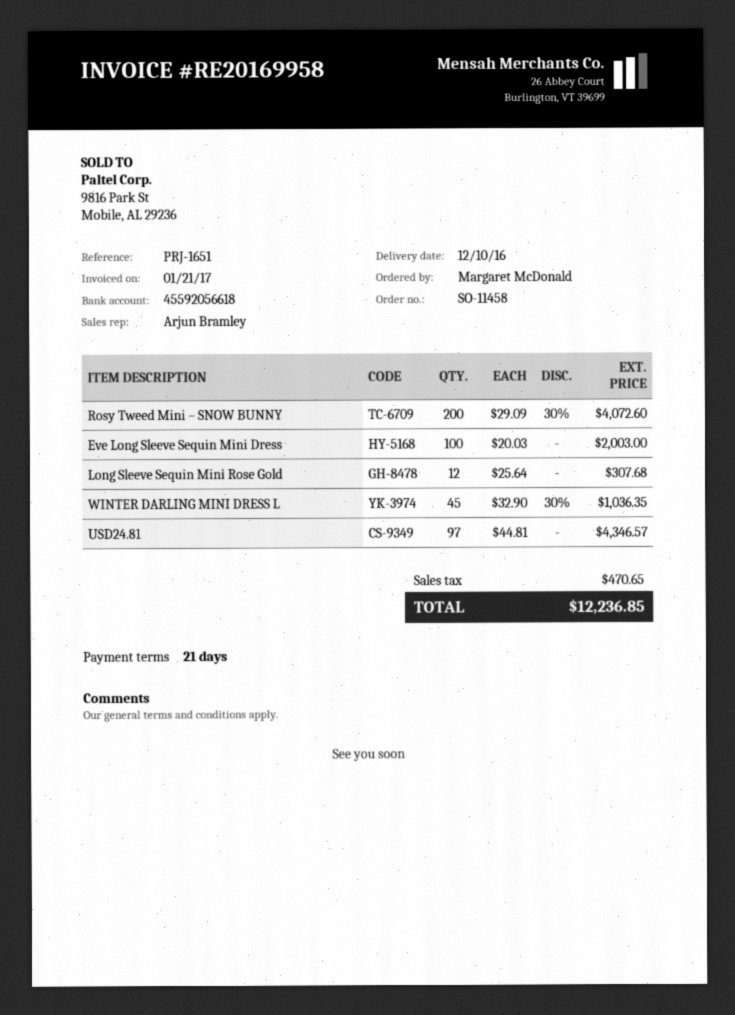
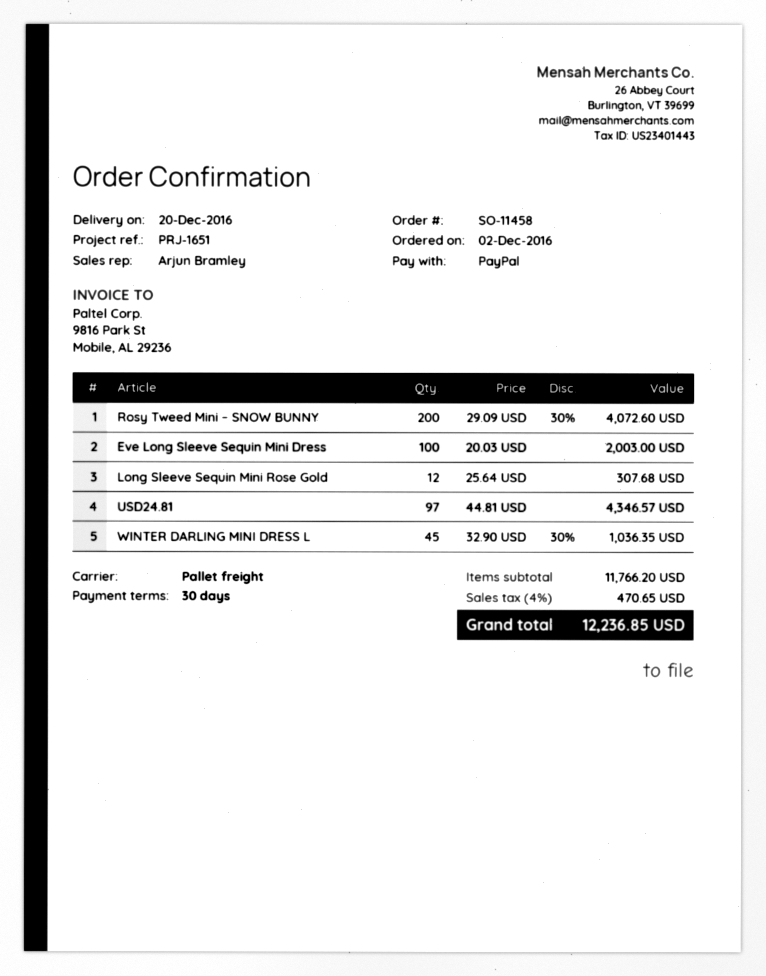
delivery date: 2016-12-10 -> 2016-12-20
payment terms: 21 days -> 30 days

